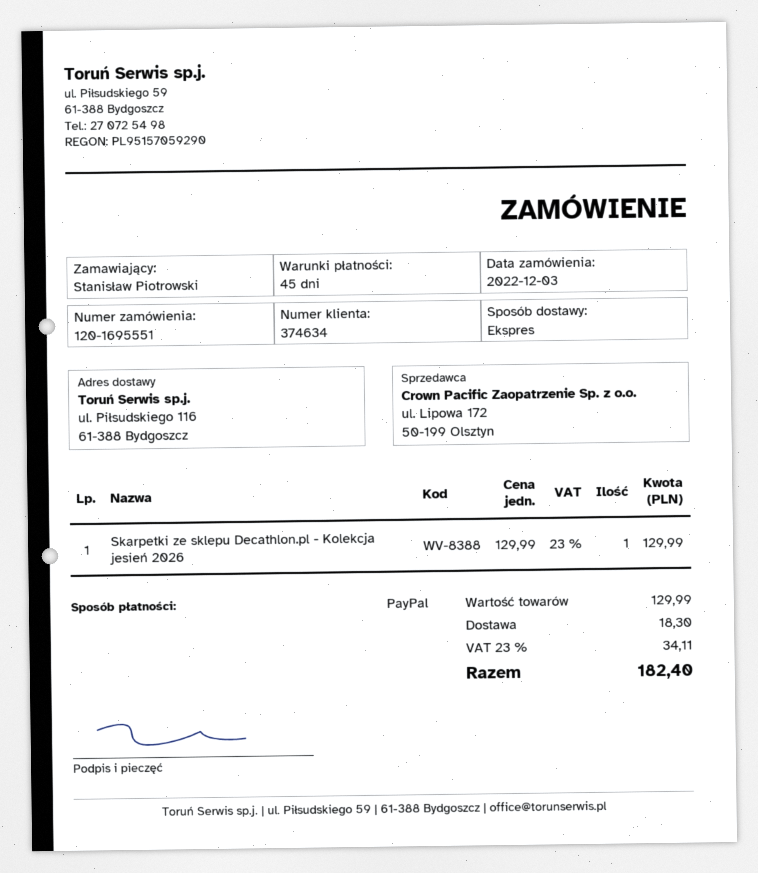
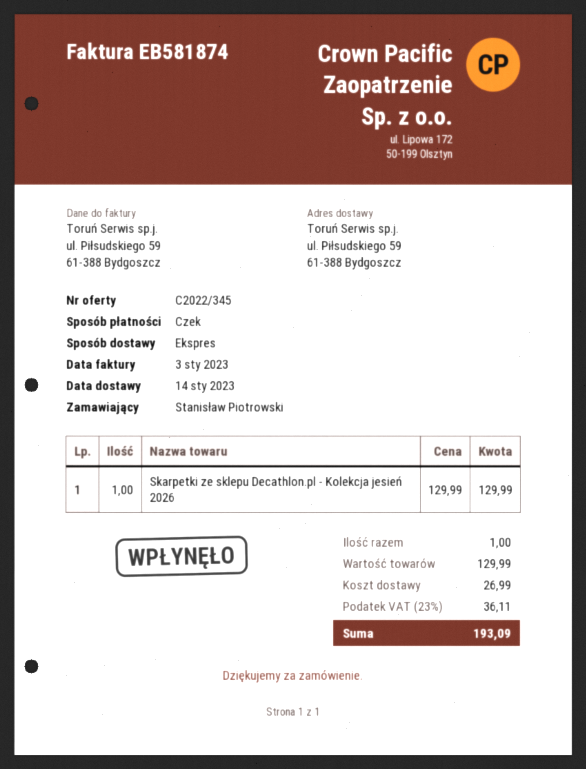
payment method: PayPal -> cheque
ship to: ul. Piłsudskiego 116, 61-388 Bydgoszcz -> ul. Piłsudskiego 59, 61-388 Bydgoszcz
shipping: 18.30 -> 26.99
tax: 23% = 34.11 -> 23% = 36.11
total: 182.40 -> 193.09

